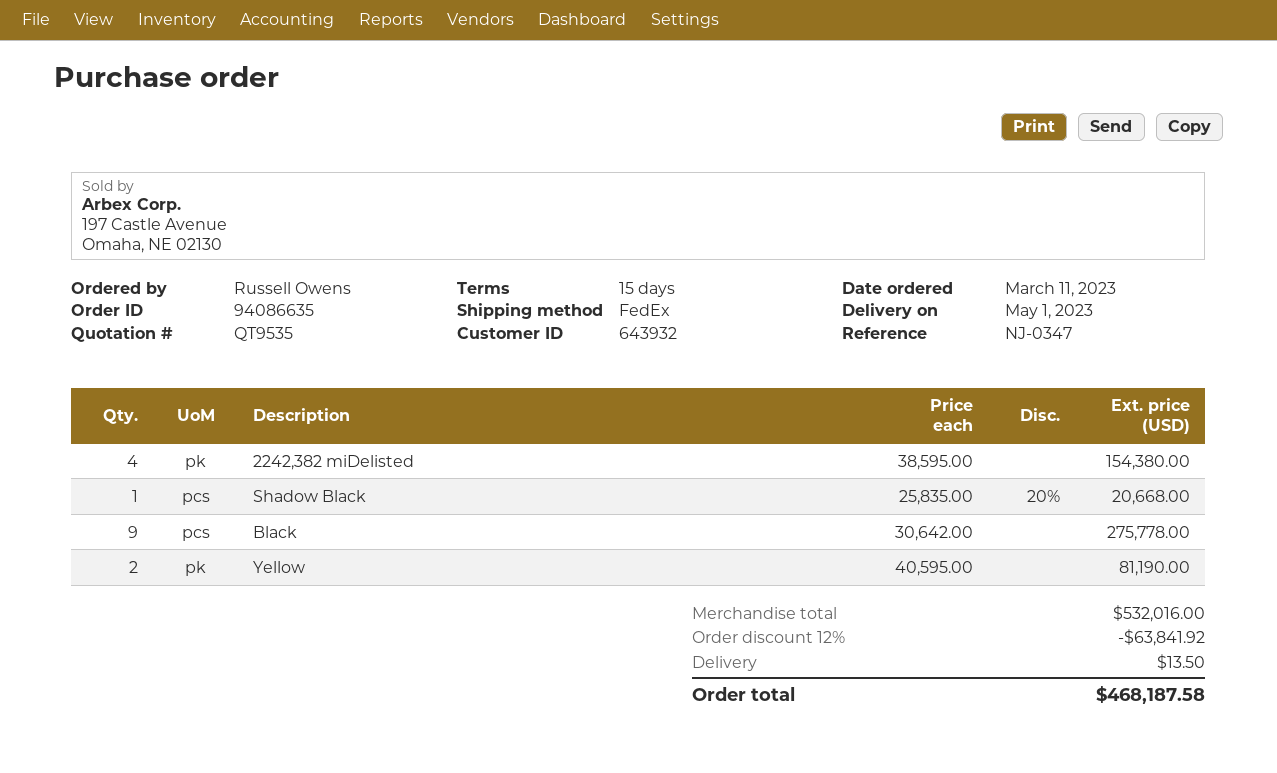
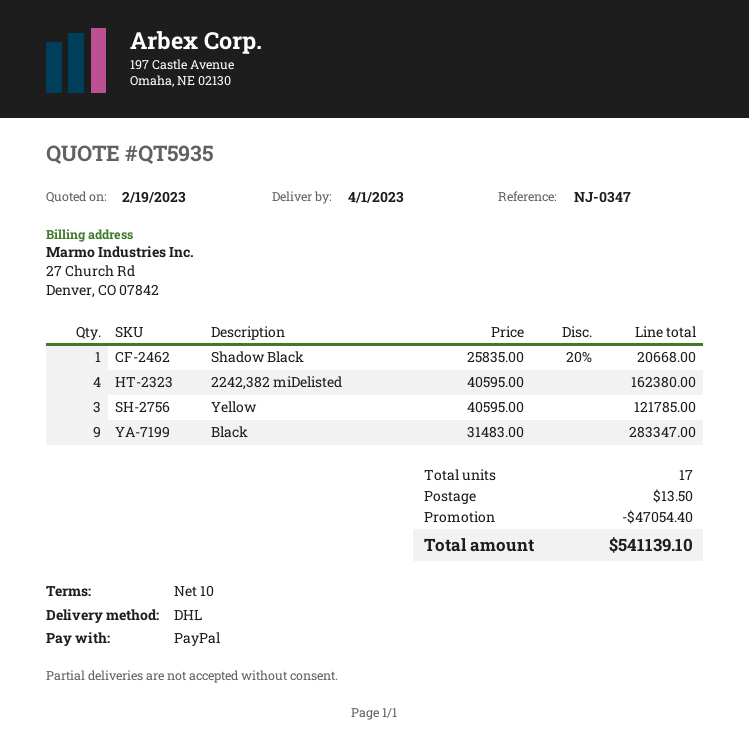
quote number: QT9535 -> QT5935
delivery date: 2023-05-01 -> 2023-04-01
payment terms: 15 days -> 10 days
shipping method: FedEx -> DHL
2242,382 miDelisted: 4 x 38595.00 = 154380.00 -> 4 x 40595.00 = 162380.00
Black: 9 x 30642.00 = 275778.00 -> 9 x 31483.00 = 283347.00
Yellow: 2 x 40595.00 = 81190.00 -> 3 x 40595.00 = 121785.00
discount: 63841.92 -> 47054.40
total: 468187.58 -> 541139.10

